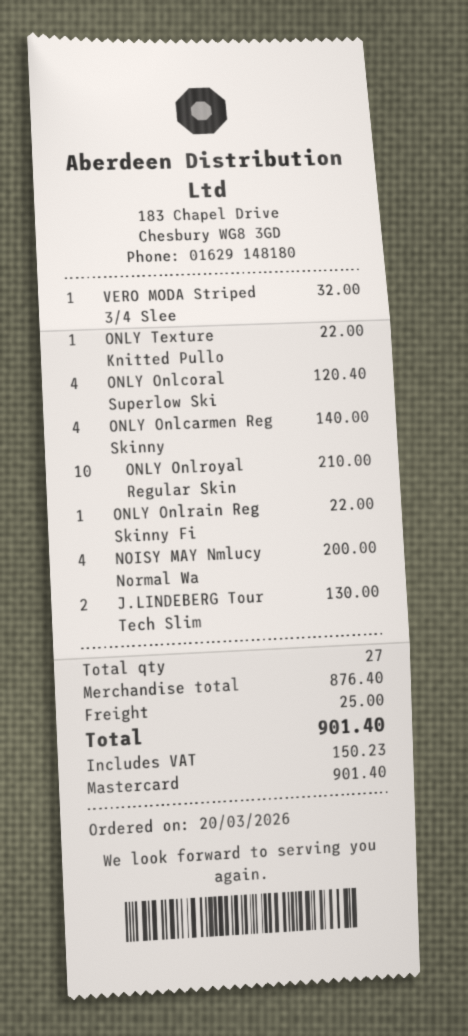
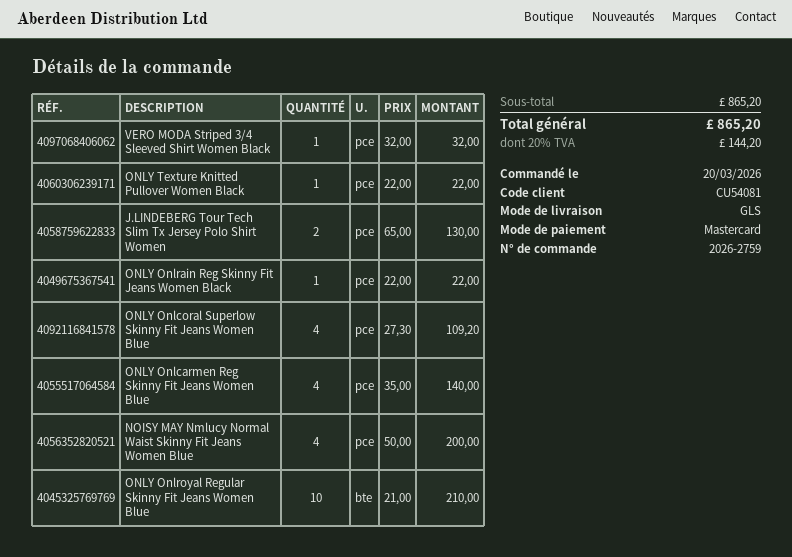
ONLY Onlcoral Superlow Ski: 4 for 120.40 -> 4 for 109.20
subtotal: 876.40 -> 865.20
shipping: 25.00 -> none
tax: 150.23 -> 144.20
total: 901.40 -> 865.20

